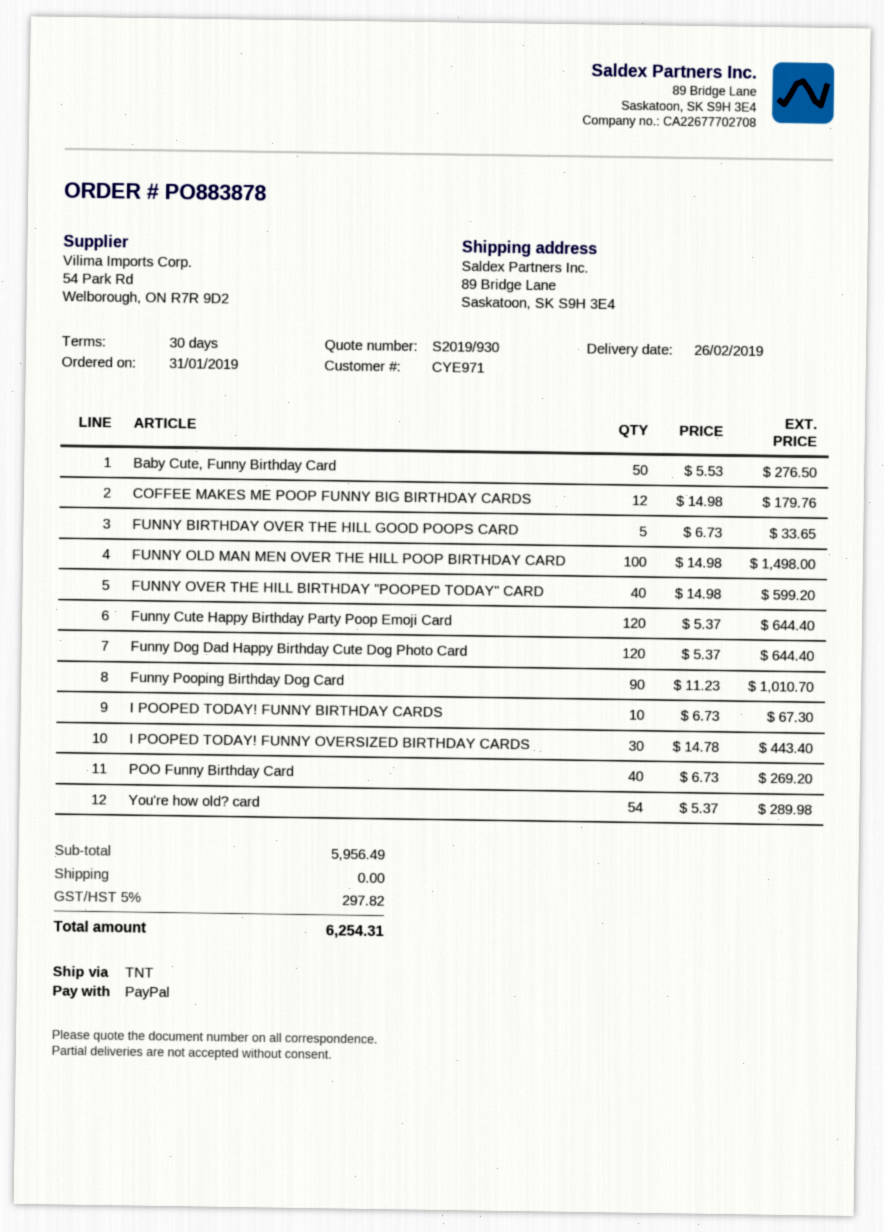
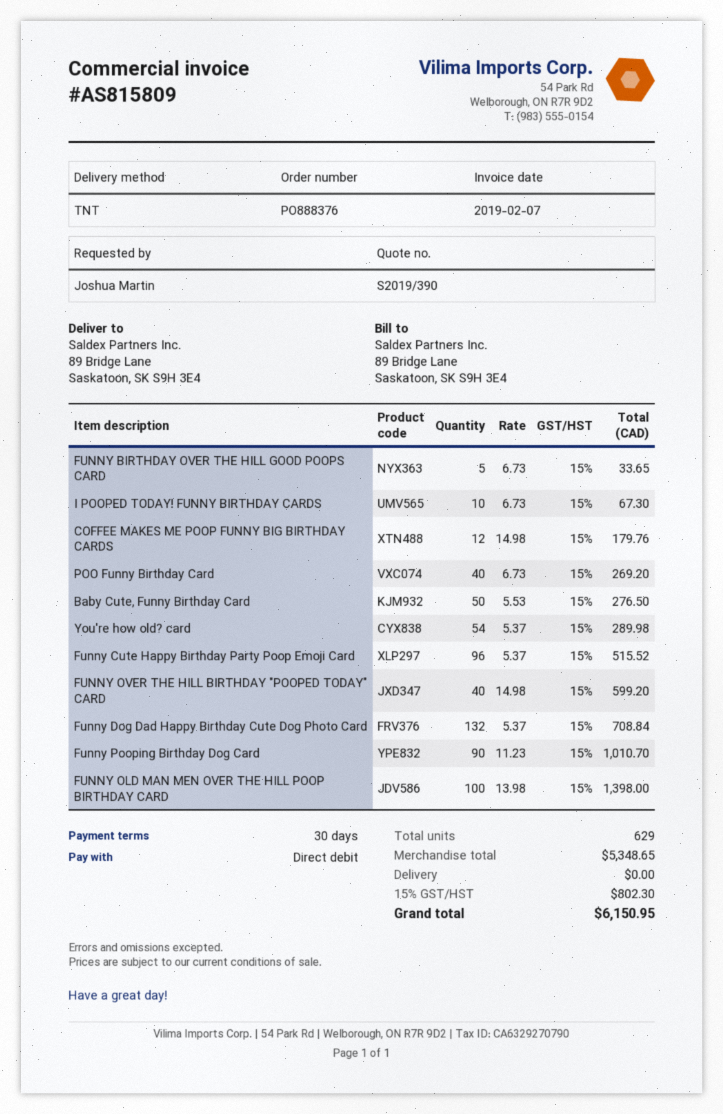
quote number: S2019/930 -> S2019/390
order number: PO883878 -> PO888376
payment method: PayPal -> direct debit
FUNNY OLD MAN MEN OVER THE HILL POOP BIRTHDAY CARD: 100 x 14.98 = 1498.00 -> 100 x 13.98 = 1398.00
Funny Cute Happy Birthday Party Poop Emoji Card: 120 x 5.37 = 644.40 -> 96 x 5.37 = 515.52
Funny Dog Dad Happy Birthday Cute Dog Photo Card: 120 x 5.37 = 644.40 -> 132 x 5.37 = 708.84
I POOPED TODAY! FUNNY OVERSIZED BIRTHDAY CARDS: 30 x 14.78 = 443.40 -> none
subtotal: 5956.49 -> 5348.65
tax: 5% = 297.82 -> 15% = 802.30
total: 6254.31 -> 6150.95

